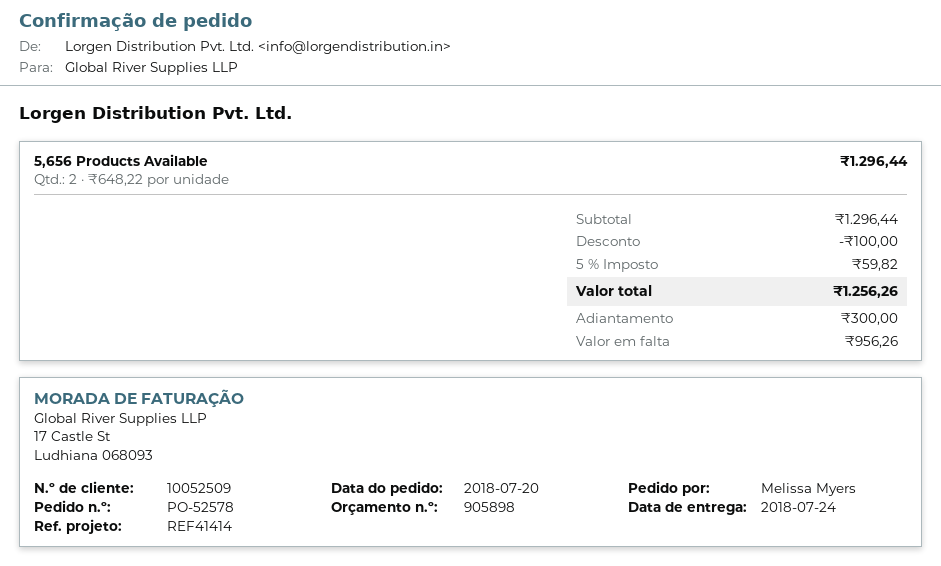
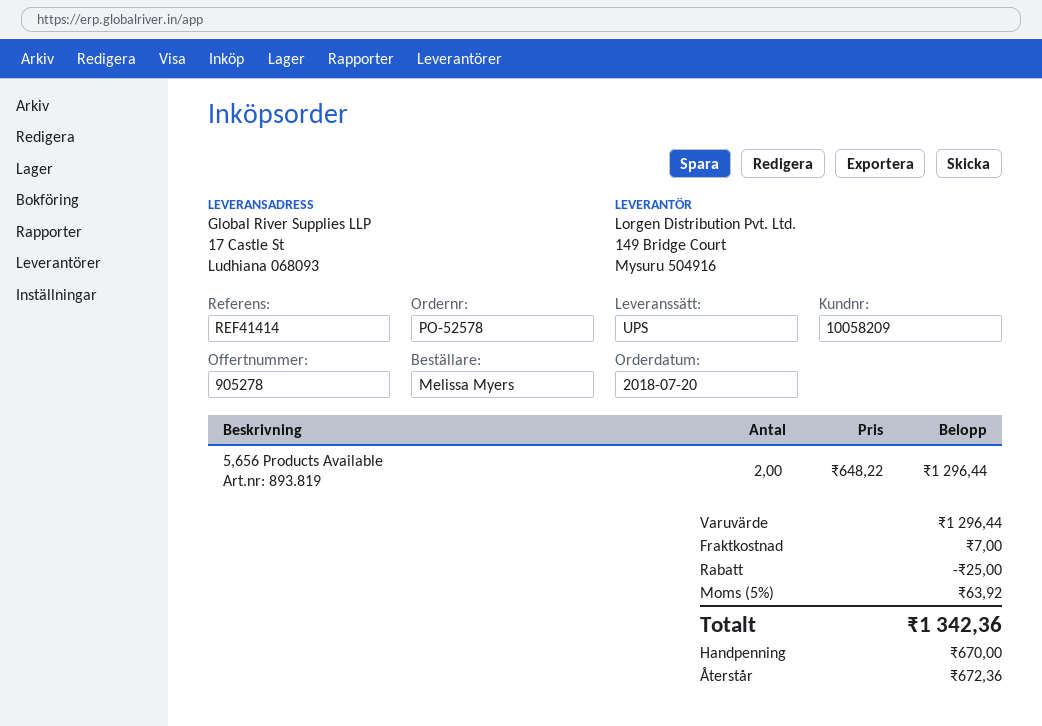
quote number: 905898 -> 905278
customer number: 10052509 -> 10058209
discount: 100.00 -> 25.00
shipping: none -> 7.00
tax: 5% = 59.82 -> 5% = 63.92
total: 1256.26 -> 1342.36
deposit: 300.00 -> 670.00
balance: 956.26 -> 672.36

